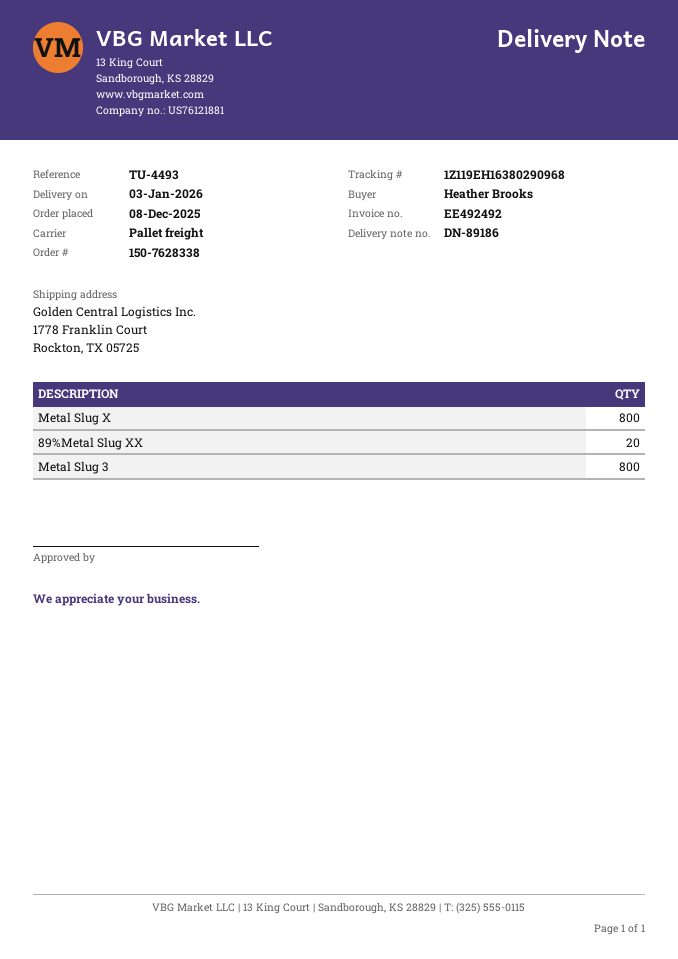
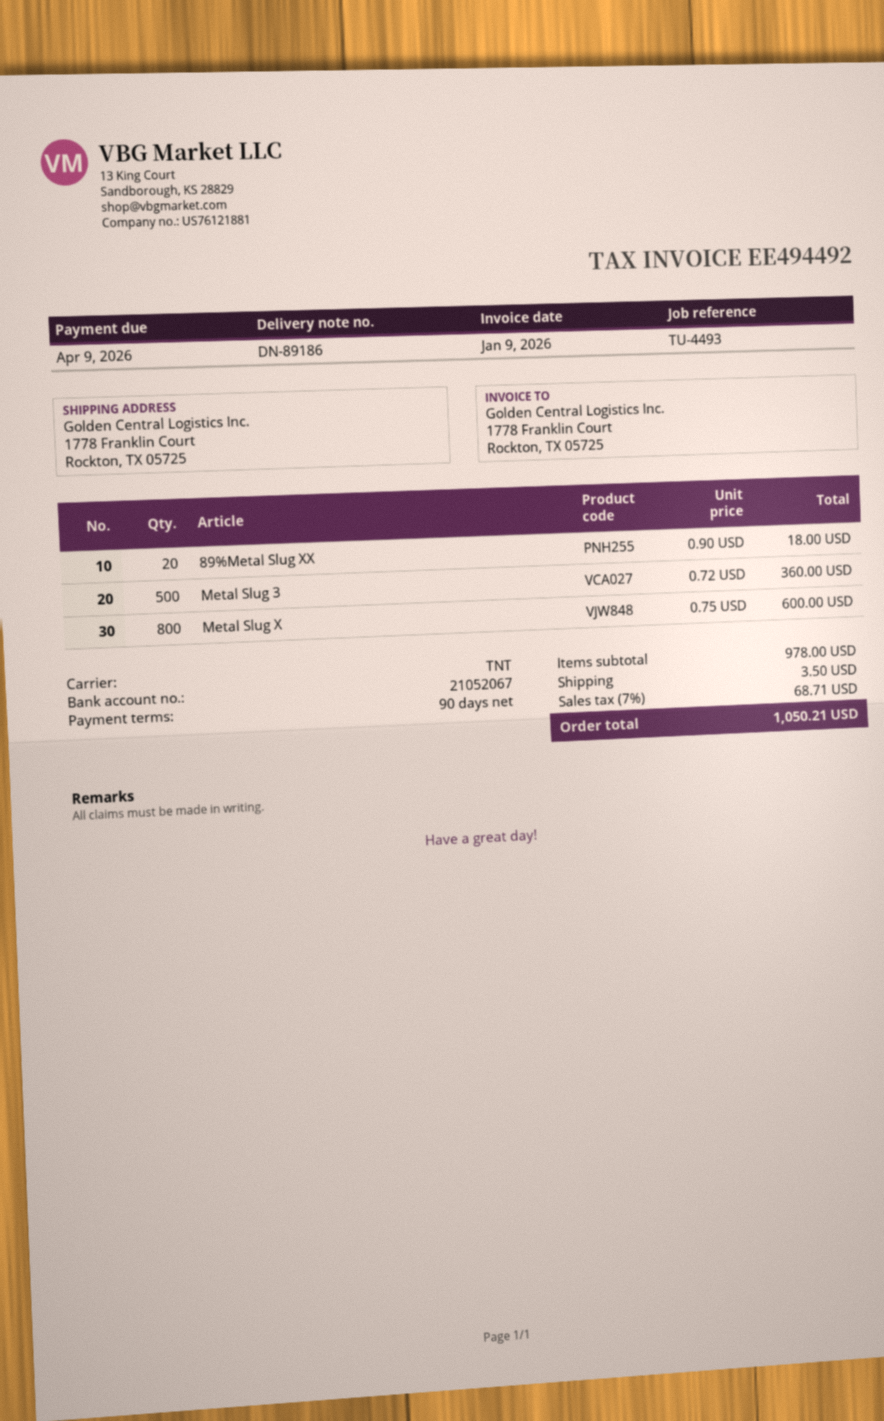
invoice number: EE492492 -> EE494492
shipping method: pallet freight -> TNT
Metal Slug 3: 800 -> 500

